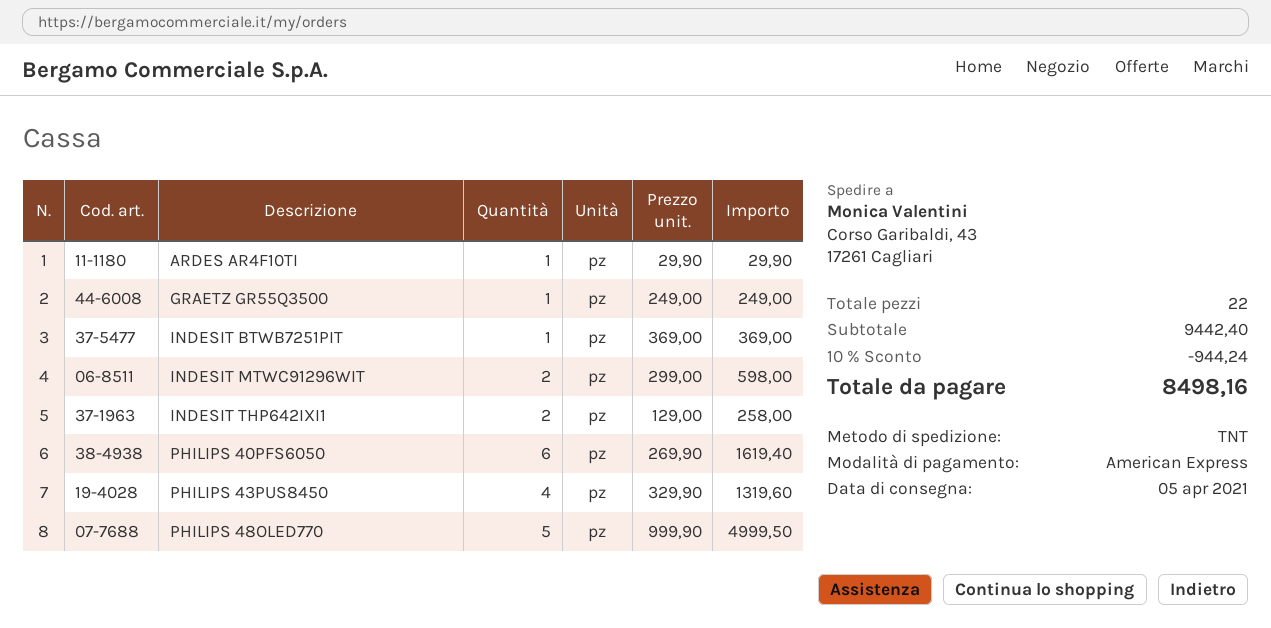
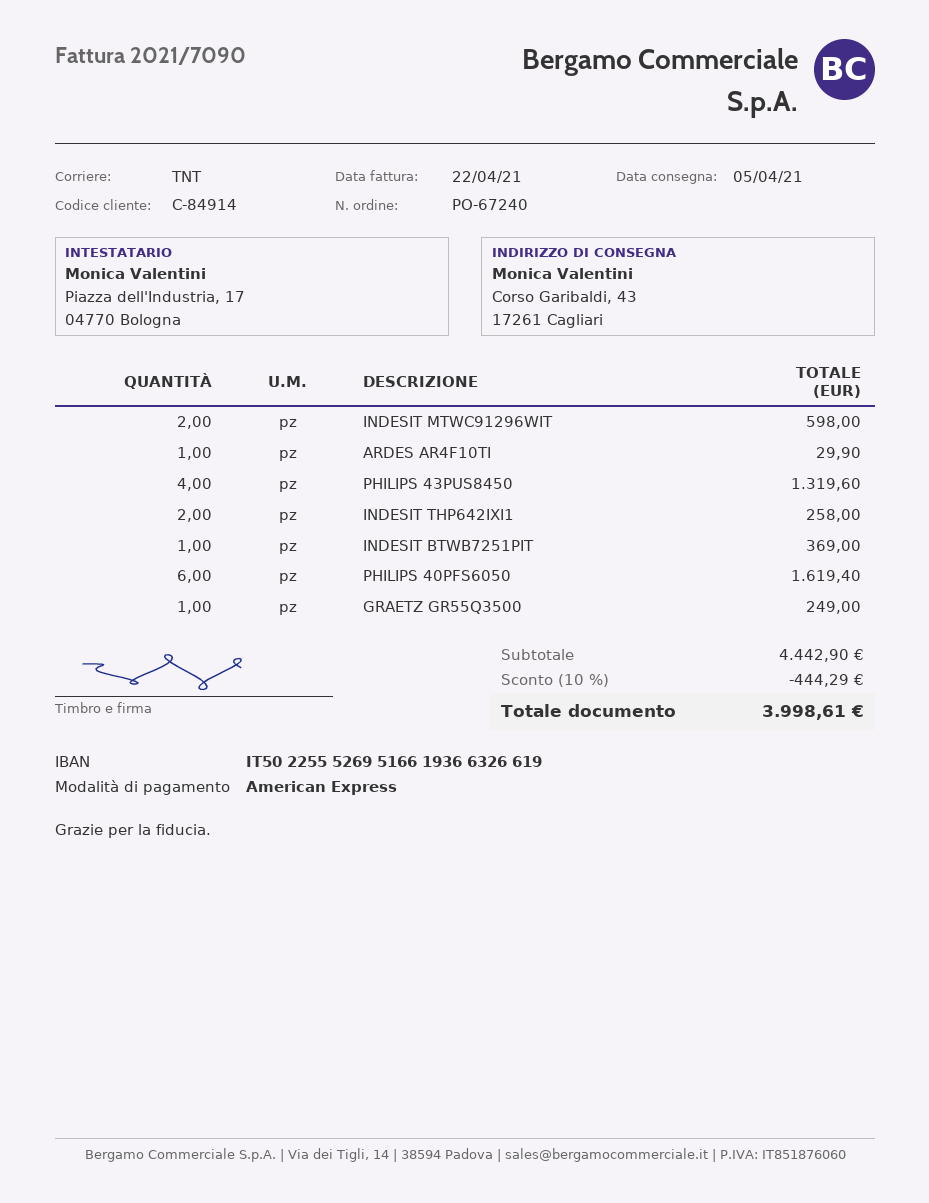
PHILIPS 48OLED770: 5 for 4999.50 -> none
subtotal: 9442.40 -> 4442.90
discount: 10% = 944.24 -> 10% = 444.29
total: 8498.16 -> 3998.61

